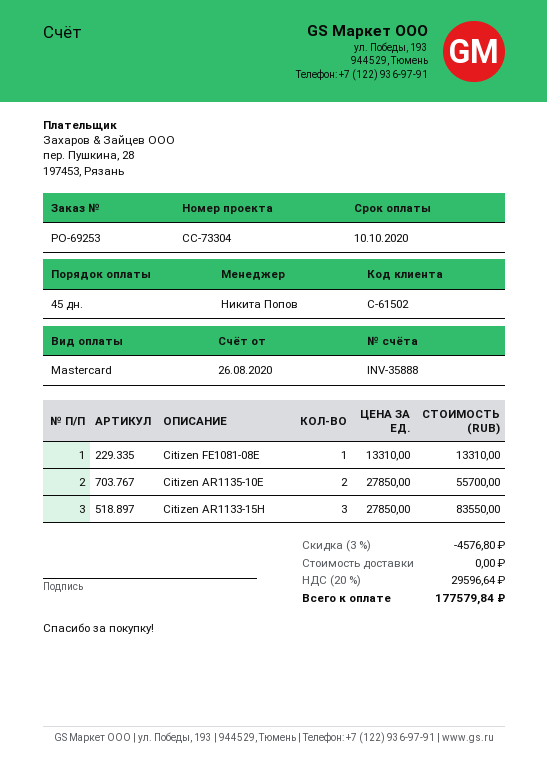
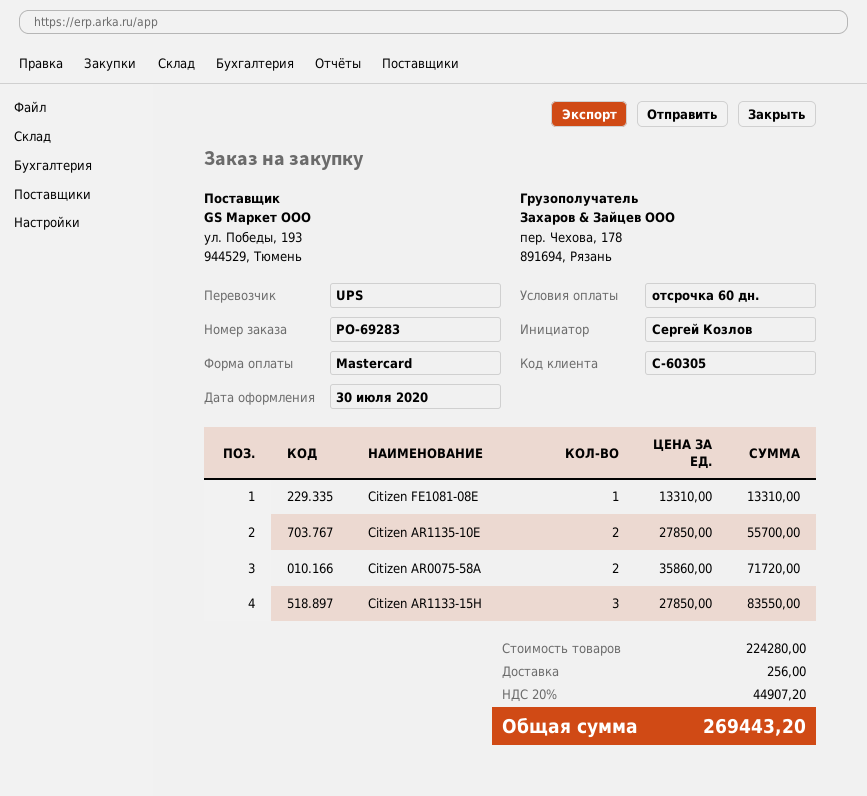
order number: PO-69253 -> PO-69283
payment terms: 45 days -> 60 days
customer number: C-61502 -> C-60305
Citizen AR0075-58A: none -> 2 x 35860.00 = 71720.00
discount: 3% = 4576.80 -> none
shipping: 0.00 -> 256.00
tax: 20% = 29596.64 -> 20% = 44907.20
total: 177579.84 -> 269443.20

